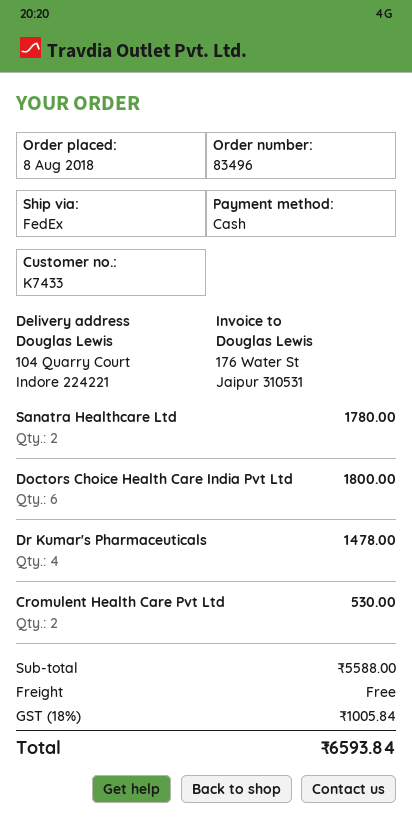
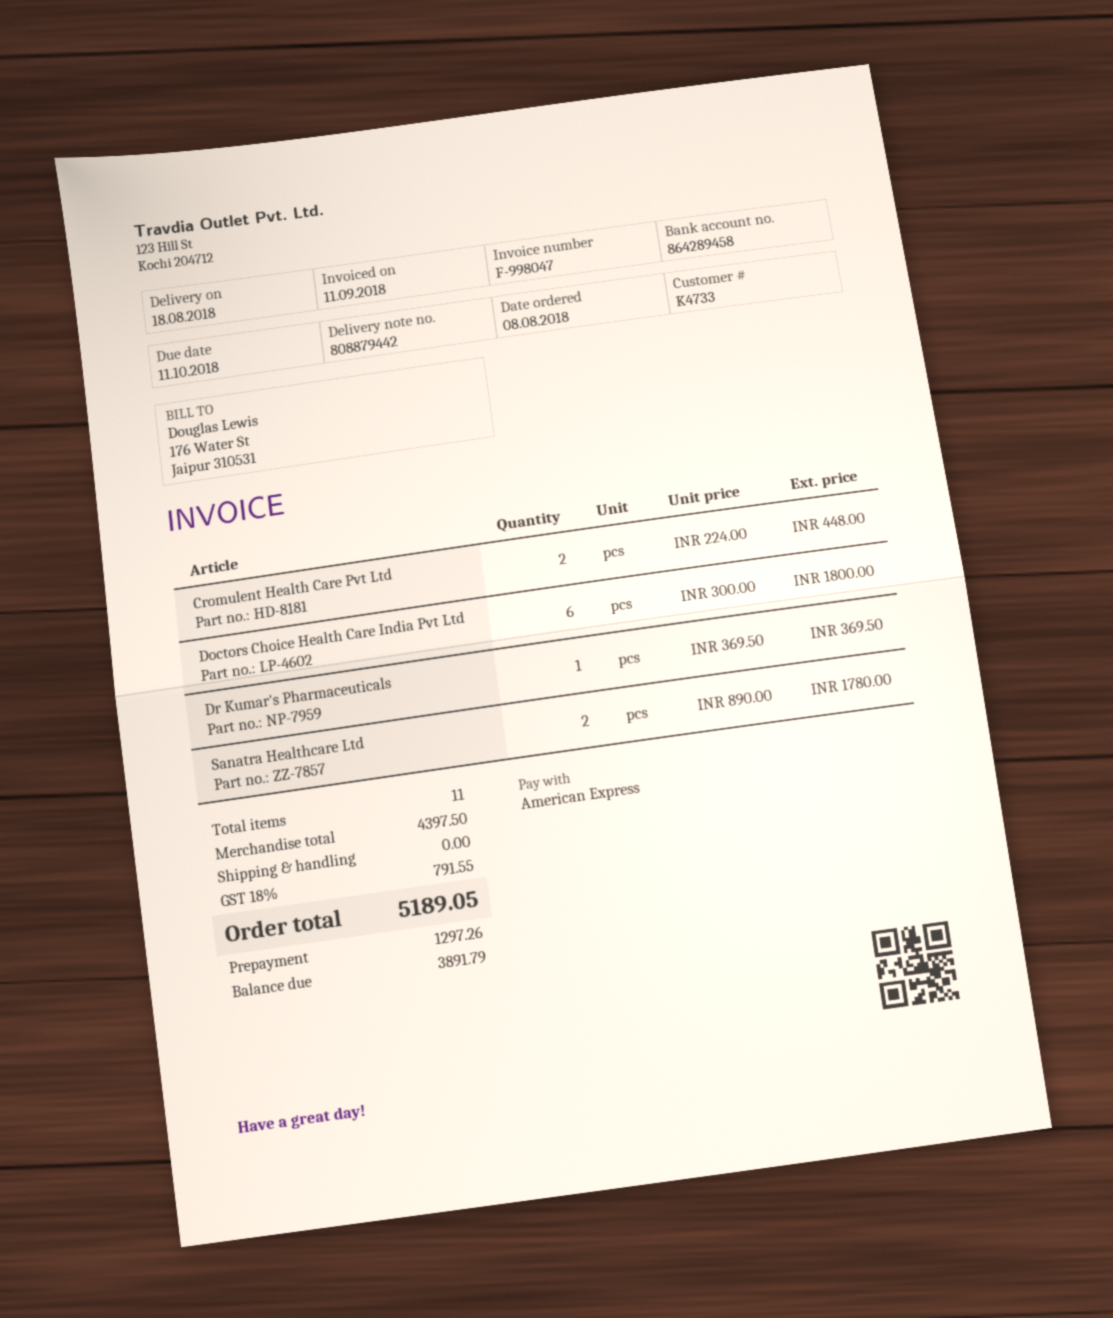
customer number: K7433 -> K4733
payment method: cash -> American Express
Dr Kumar's Pharmaceuticals: 4 for 1478.00 -> 1 for 369.50
Cromulent Health Care Pvt Ltd: 2 for 530.00 -> 2 for 448.00
subtotal: 5588.00 -> 4397.50
tax: 18% = 1005.84 -> 18% = 791.55
total: 6593.84 -> 5189.05

